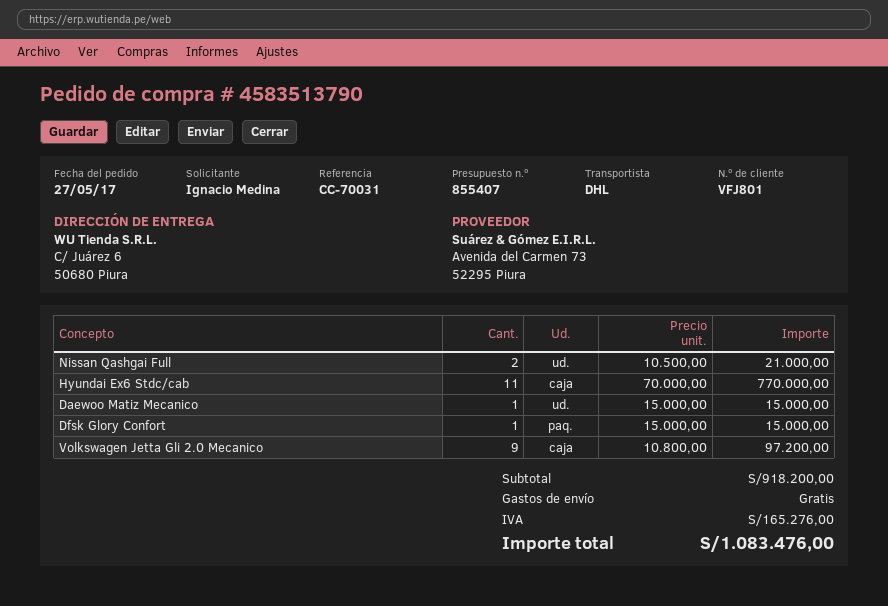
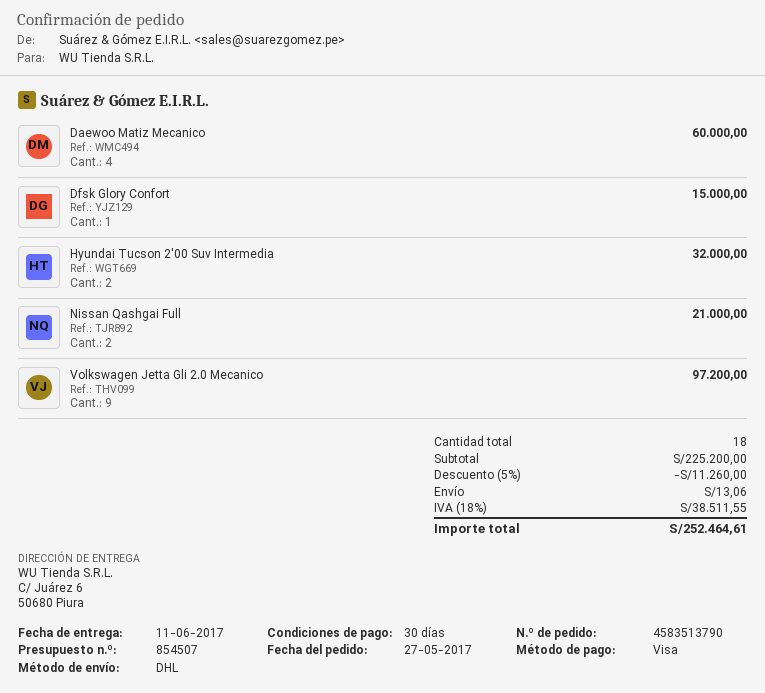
quote number: 855407 -> 854507
Hyundai Ex6 Stdc/cab: 11 for 770000.00 -> none
Daewoo Matiz Mecanico: 1 for 15000.00 -> 4 for 60000.00
Hyundai Tucson 2'00 Suv Intermedia: none -> 2 for 32000.00
subtotal: 918200.00 -> 225200.00
discount: none -> 5% = 11260.00
shipping: 0.00 -> 13.06
tax: 165276.00 -> 38511.55
total: 1083476.00 -> 252464.61

